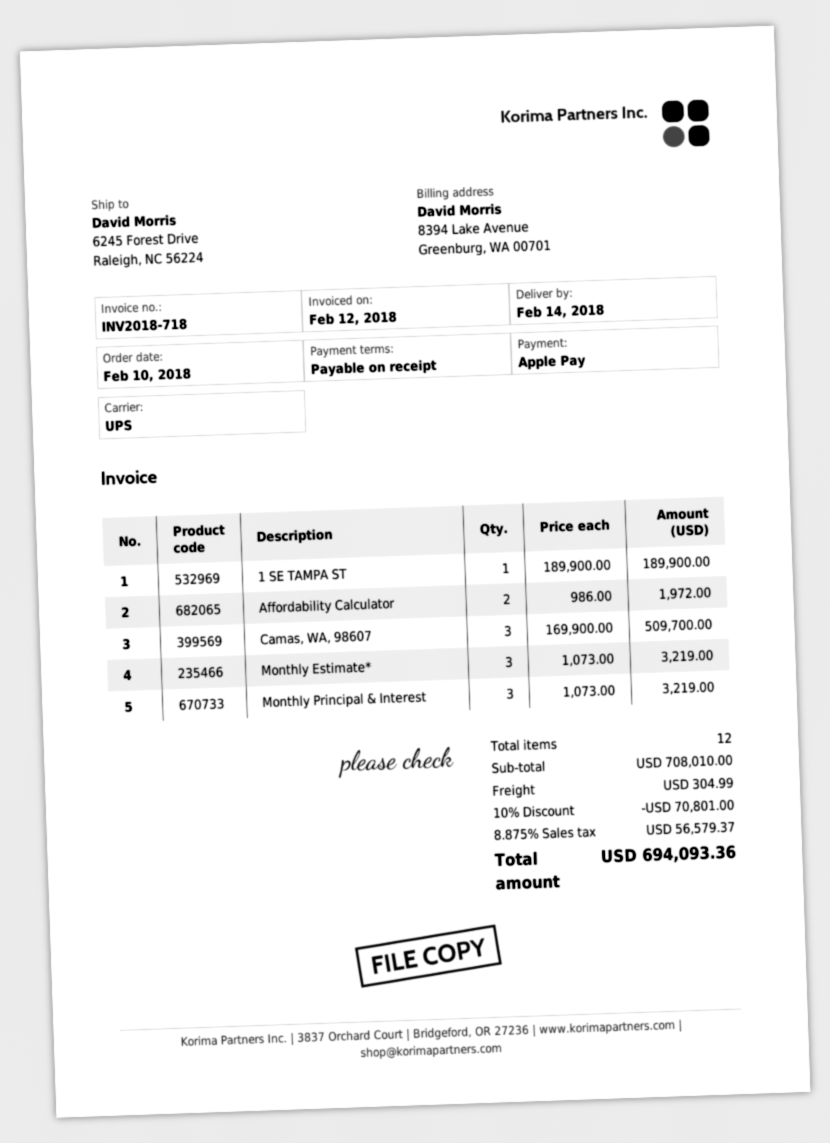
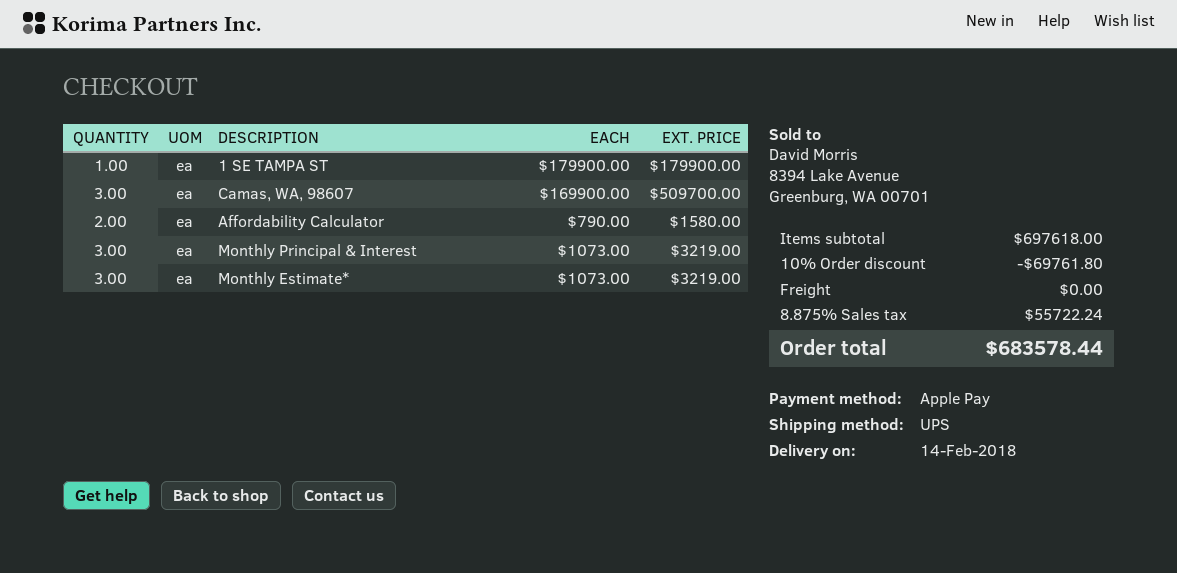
1 SE TAMPA ST: 1 x 189900.00 = 189900.00 -> 1 x 179900.00 = 179900.00
Affordability Calculator: 2 x 986.00 = 1972.00 -> 2 x 790.00 = 1580.00
subtotal: 708010.00 -> 697618.00
discount: 10% = 70801.00 -> 10% = 69761.80
shipping: 304.99 -> 0.00
tax: 8.875% = 56579.37 -> 8.875% = 55722.24
total: 694093.36 -> 683578.44

